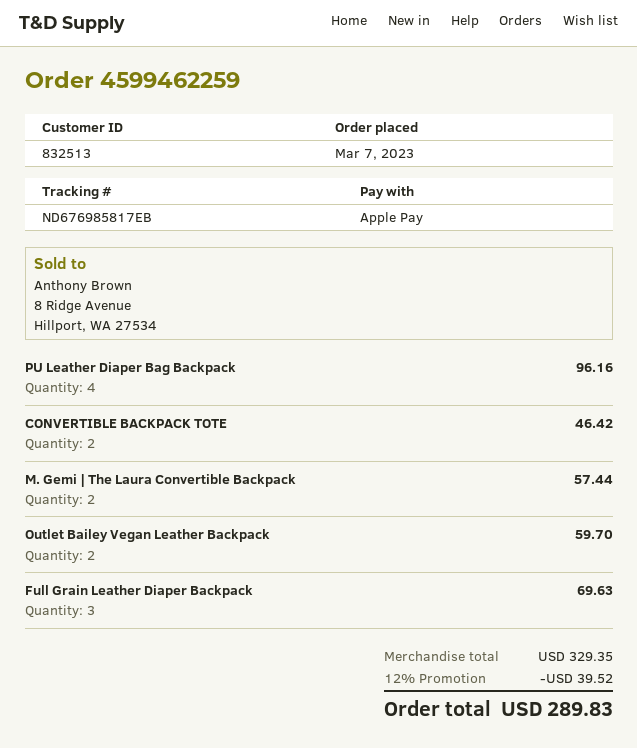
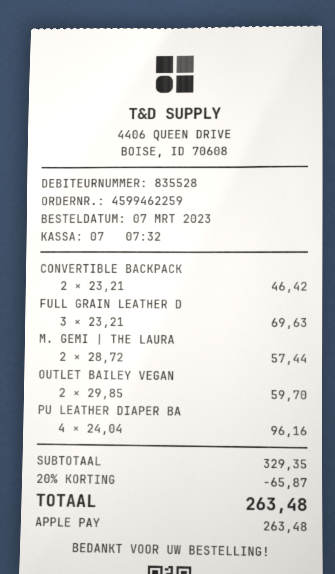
customer number: 832513 -> 835528
discount: 12% = 39.52 -> 20% = 65.87
total: 289.83 -> 263.48

